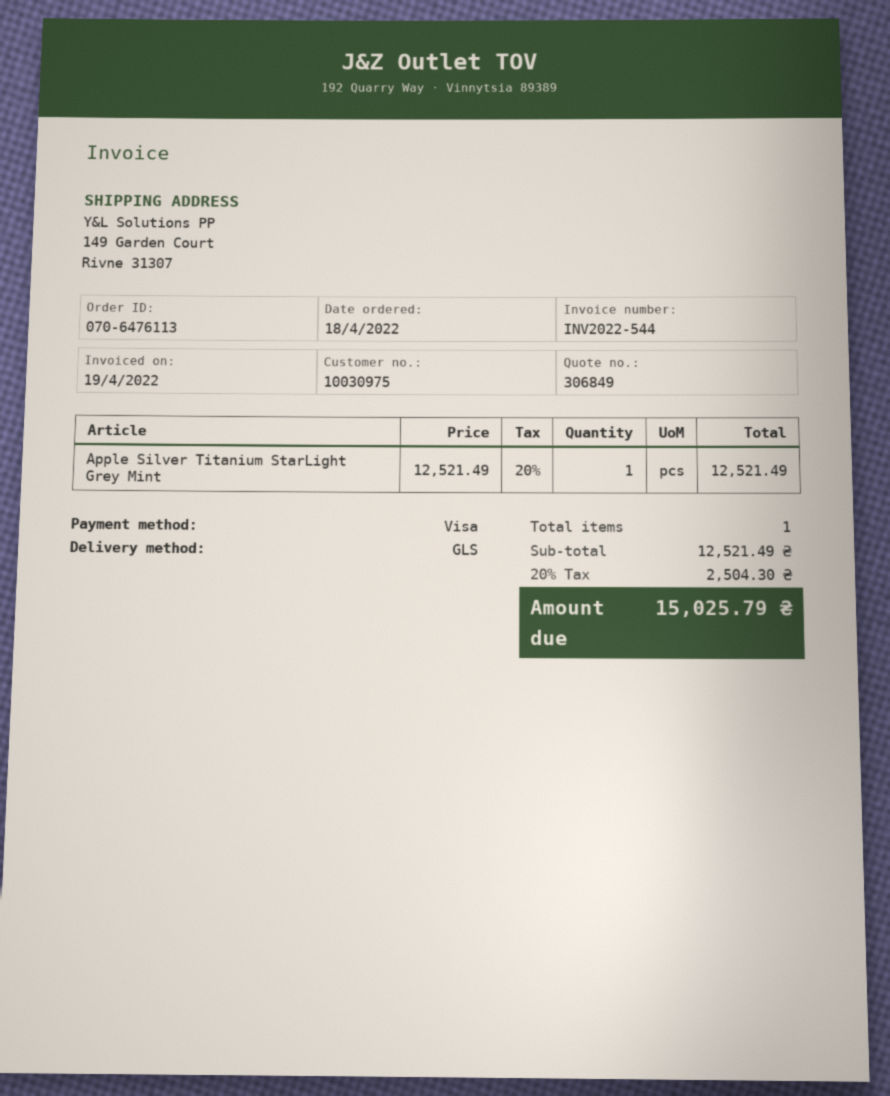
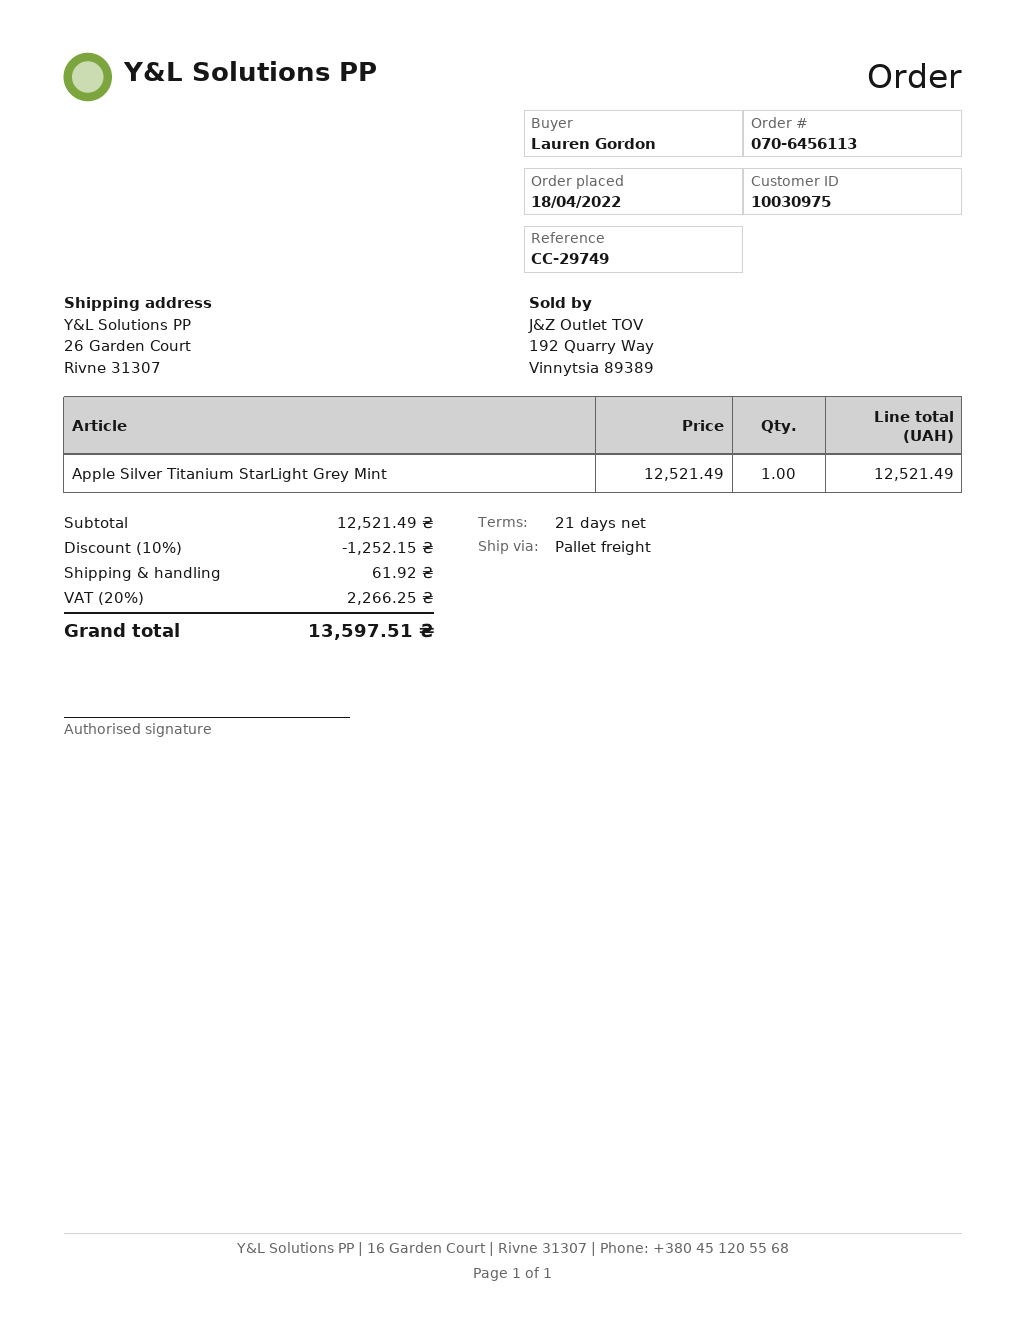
order number: 070-6476113 -> 070-6456113
shipping method: GLS -> pallet freight
ship to: 149 Garden Court, Rivne 31307 -> 26 Garden Court, Rivne 31307
discount: none -> 10% = 1252.15
shipping: none -> 61.92
tax: 20% = 2504.30 -> 20% = 2266.25
total: 15025.79 -> 13597.51

